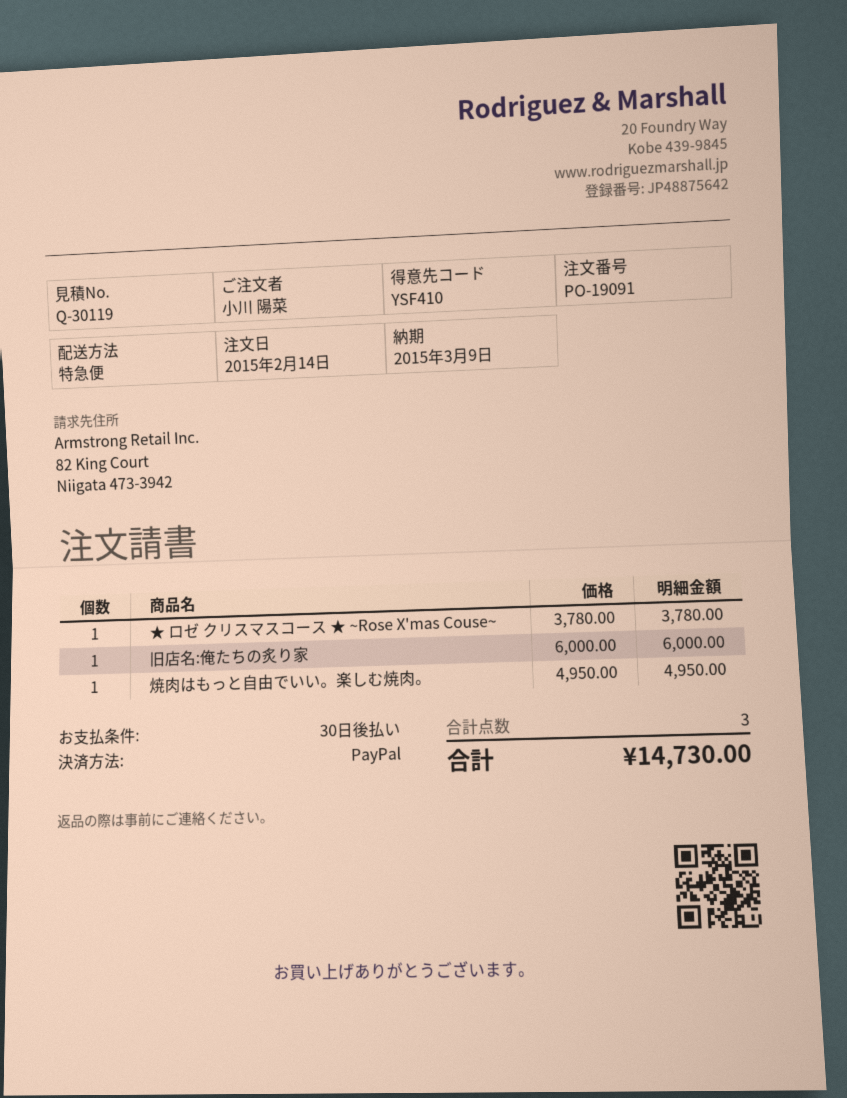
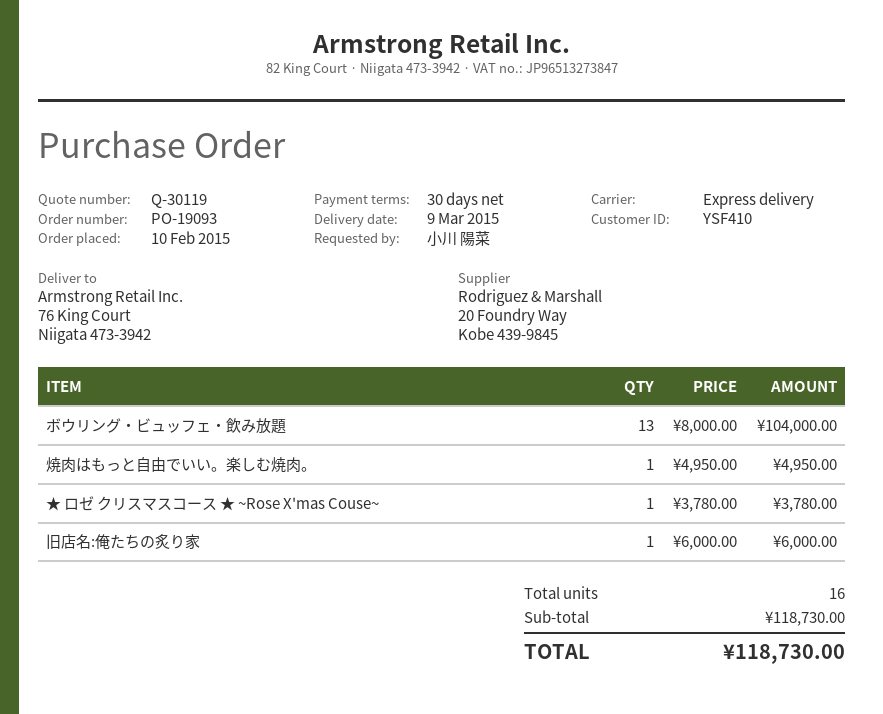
order number: PO-19091 -> PO-19093
order date: 2015-02-14 -> 2015-02-10
ボウリング・ビュッフェ・飲み放題: none -> 13 x 8000.00 = 104000.00
total quantity: 3 -> 16
total: 14730.00 -> 118730.00

